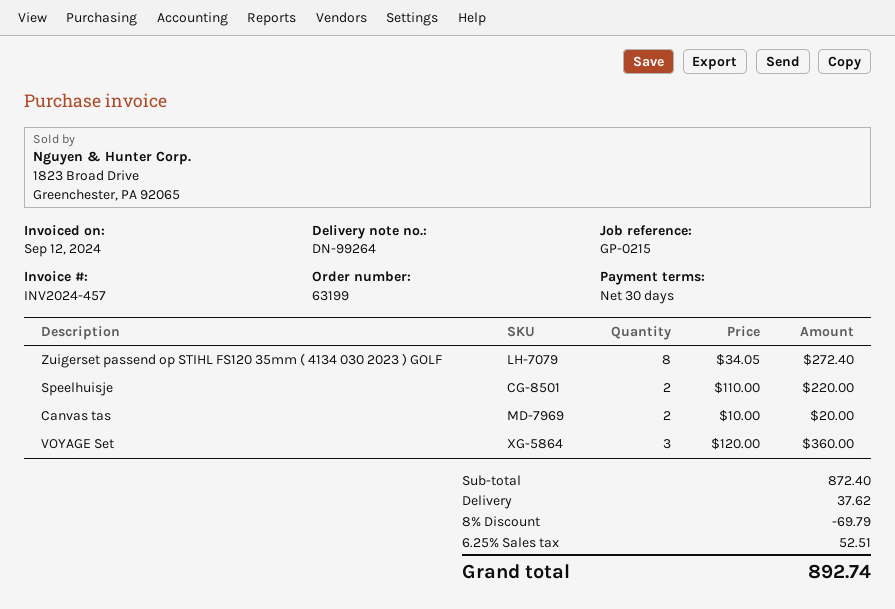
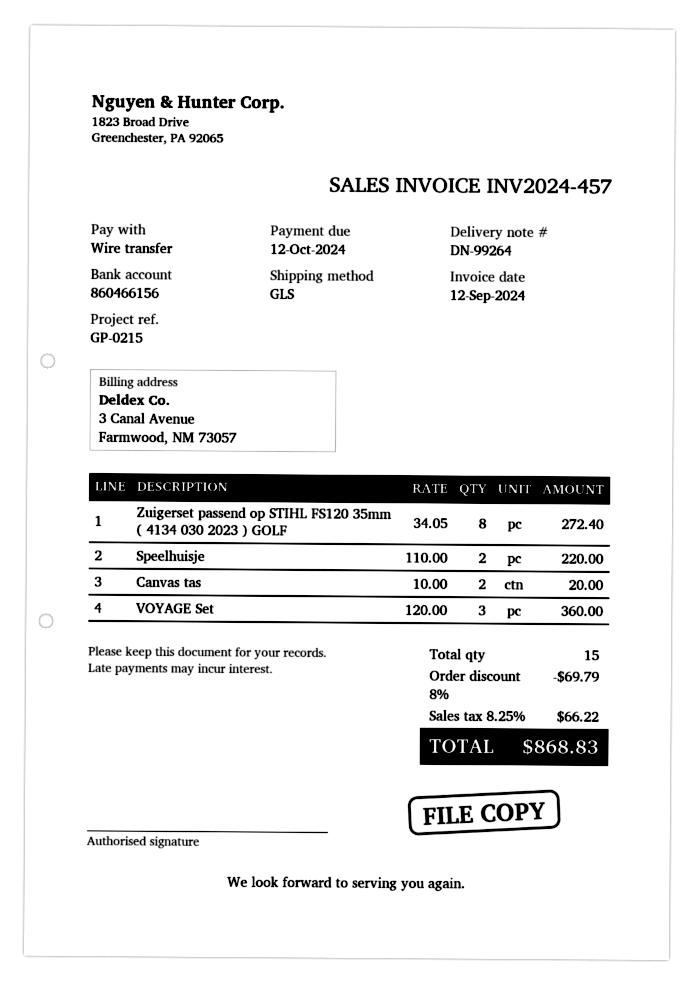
shipping: 37.62 -> none
tax: 6.25% = 52.51 -> 8.25% = 66.22
total: 892.74 -> 868.83

